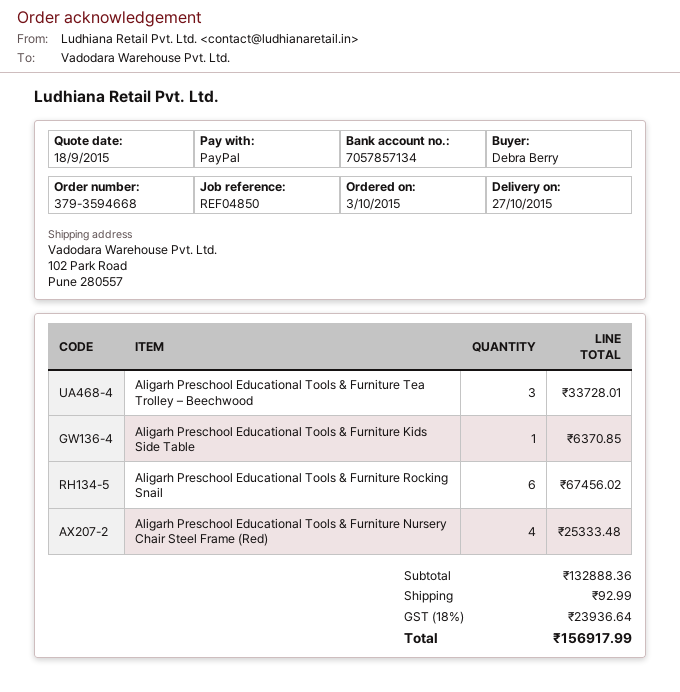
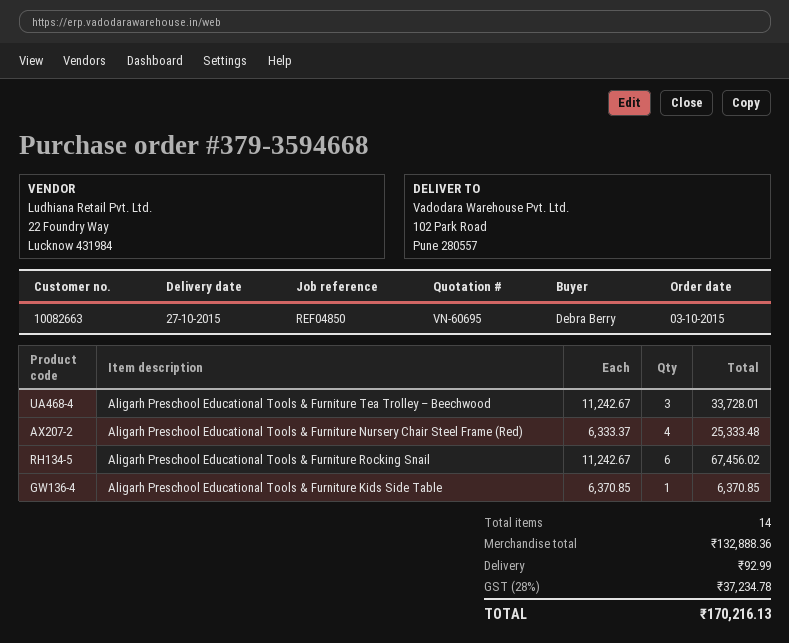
tax: 18% = 23936.64 -> 28% = 37234.78
total: 156917.99 -> 170216.13

